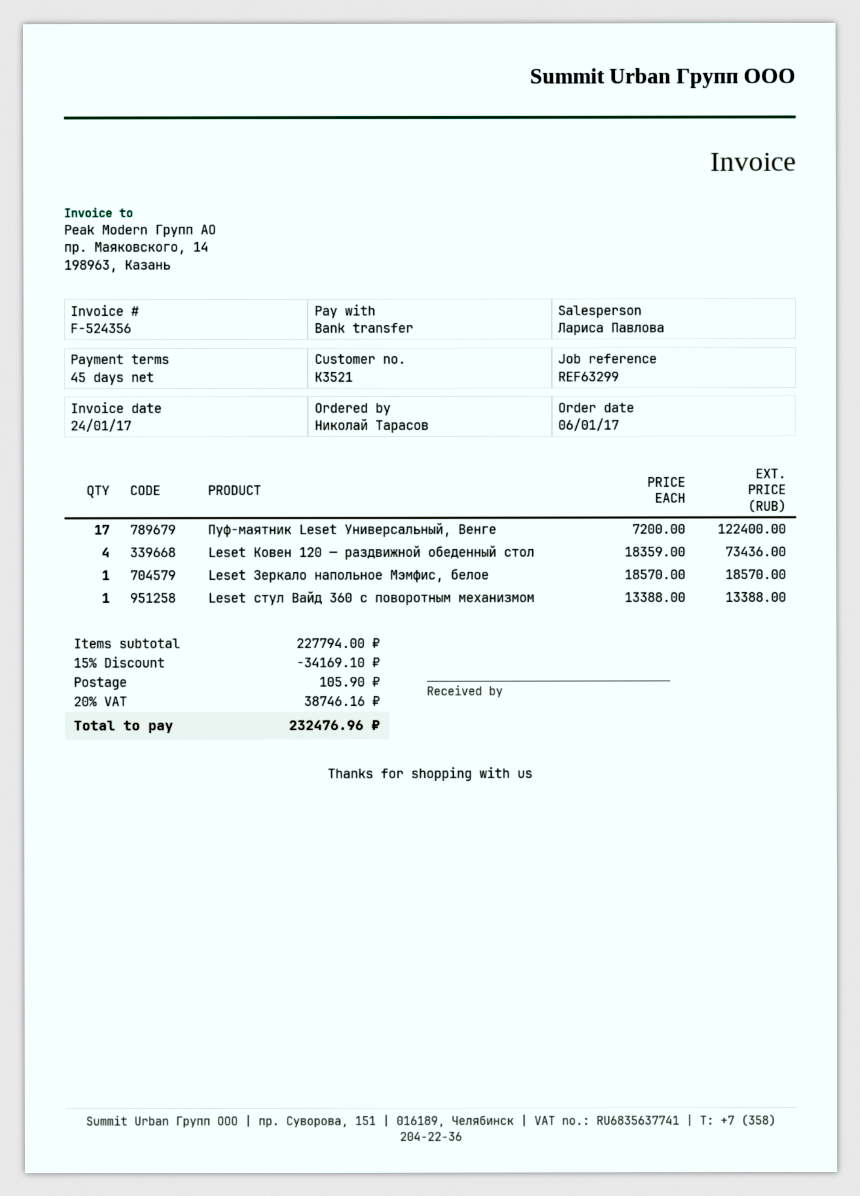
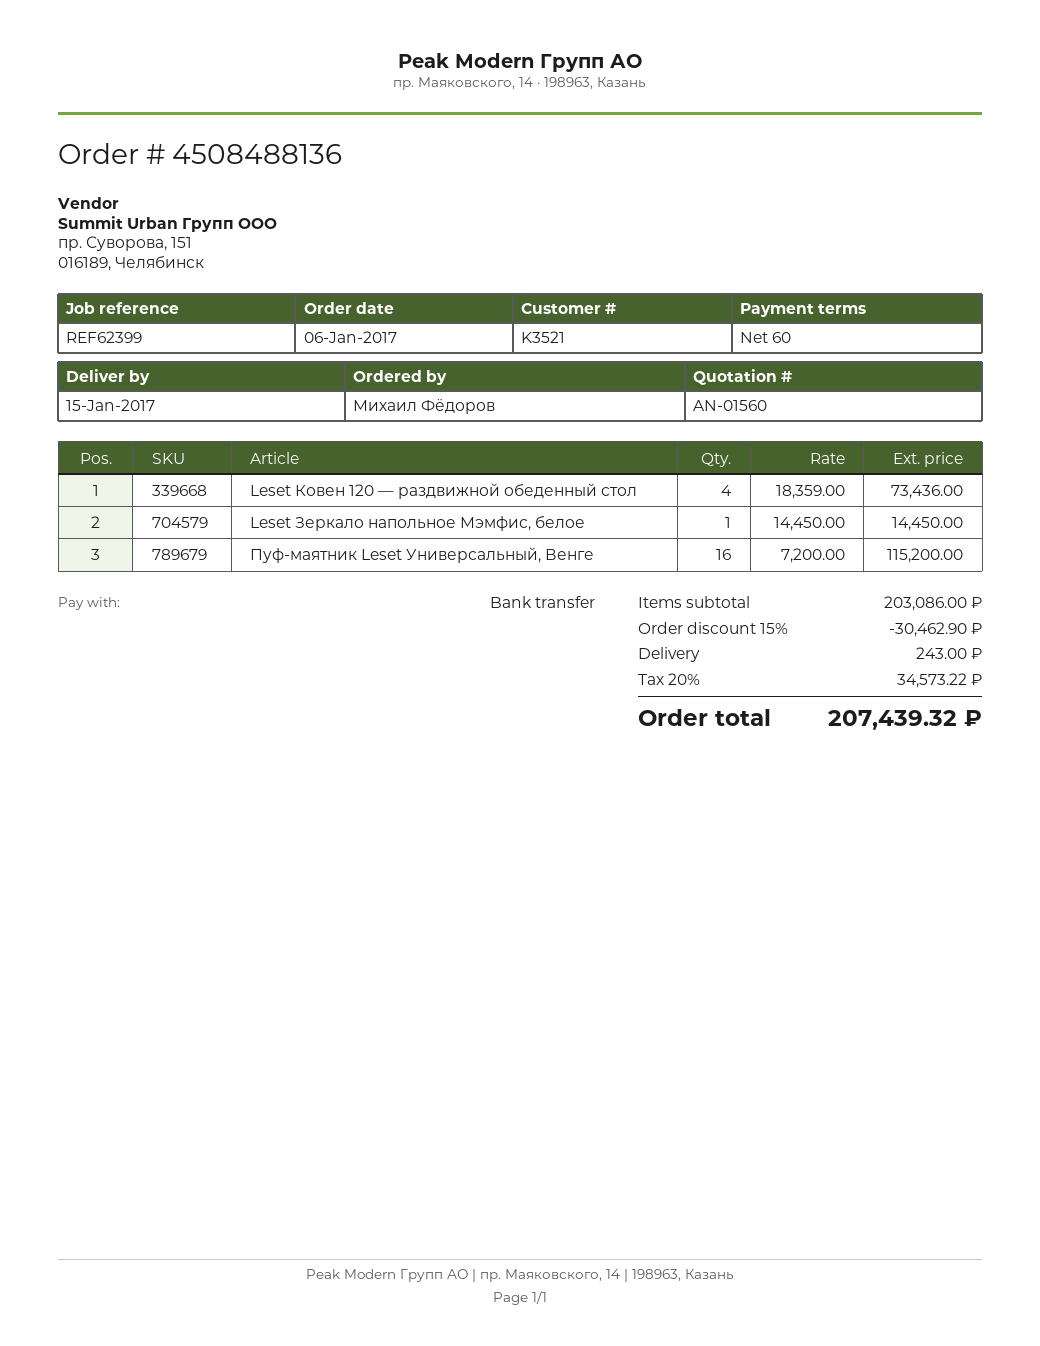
payment terms: 45 days -> 60 days
reference: REF63299 -> REF62399
ordered by: Николай Тарасов -> Михаил Фёдоров
Пуф-маятник Leset Универсальный, Венге: 17 x 7200.00 = 122400.00 -> 16 x 7200.00 = 115200.00
Leset Зеркало напольное Мэмфис, белое: 1 x 18570.00 = 18570.00 -> 1 x 14450.00 = 14450.00
Leset стул Вайд 360 с поворотным механизмом: 1 x 13388.00 = 13388.00 -> none
subtotal: 227794.00 -> 203086.00
discount: 15% = 34169.10 -> 15% = 30462.90
shipping: 105.90 -> 243.00
tax: 20% = 38746.16 -> 20% = 34573.22
total: 232476.96 -> 207439.32

